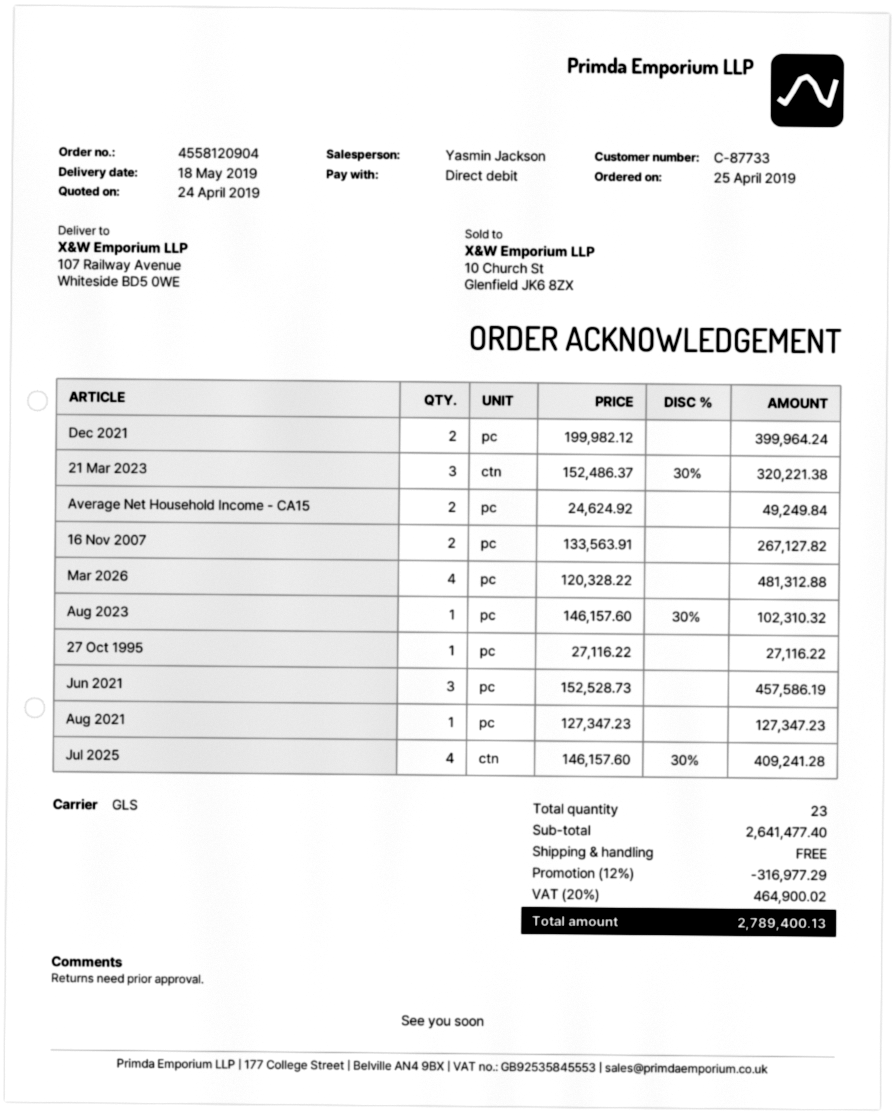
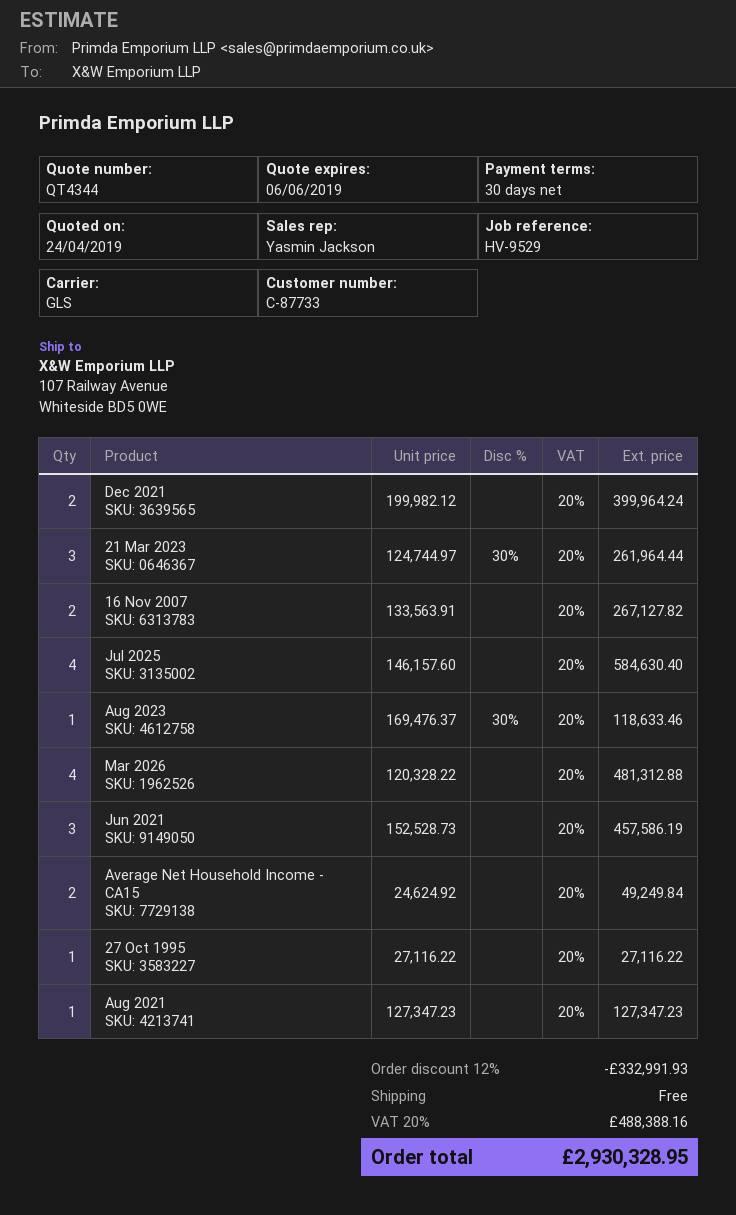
21 Mar 2023: 3 x 152486.37 - 30% = 320221.38 -> 3 x 124744.97 - 30% = 261964.44
Aug 2023: 1 x 146157.60 - 30% = 102310.32 -> 1 x 169476.37 - 30% = 118633.46
Jul 2025: 4 x 146157.60 - 30% = 409241.28 -> 4 x 146157.60 = 584630.40
discount: 12% = 316977.29 -> 12% = 332991.93
tax: 20% = 464900.02 -> 20% = 488388.16
total: 2789400.13 -> 2930328.95

